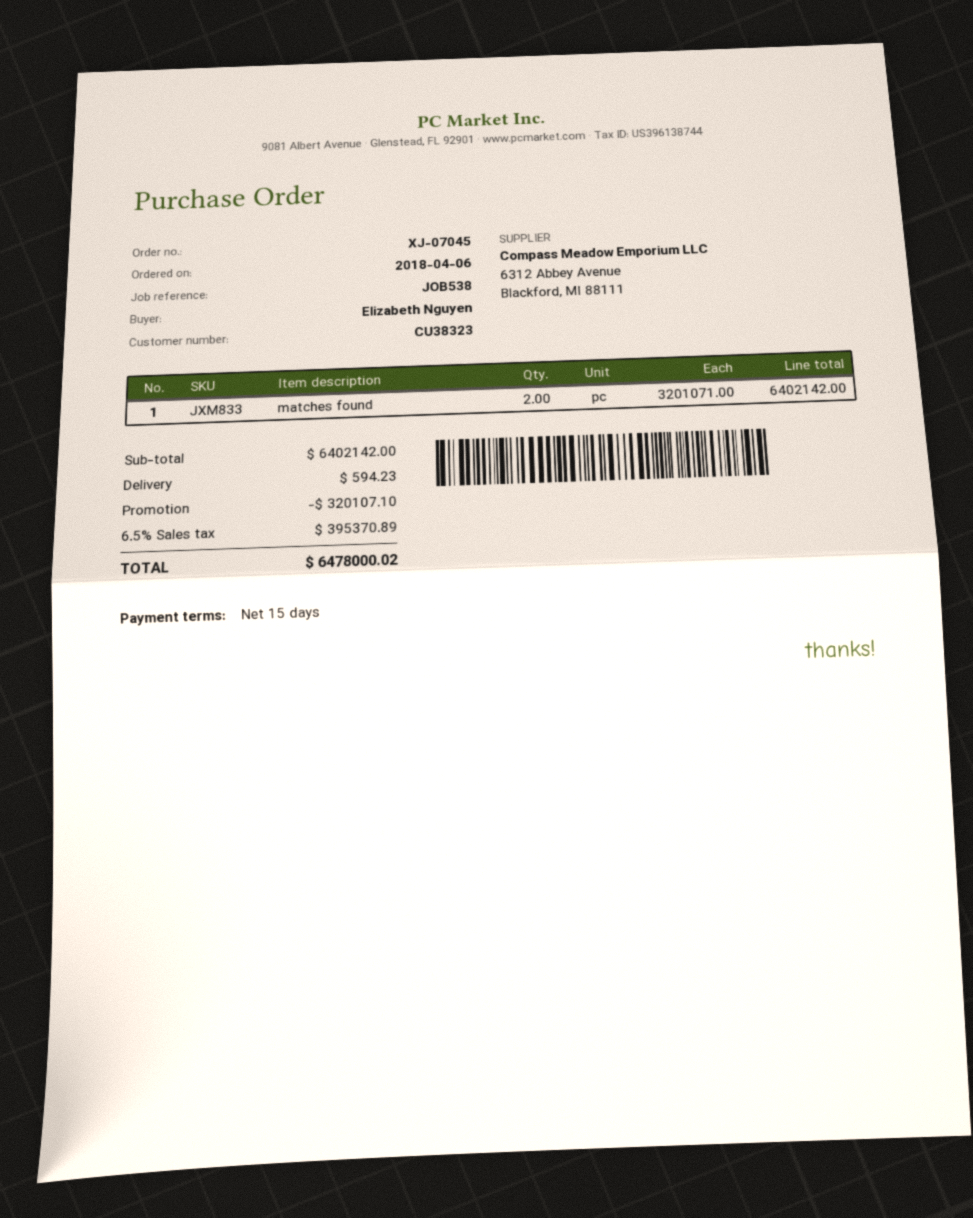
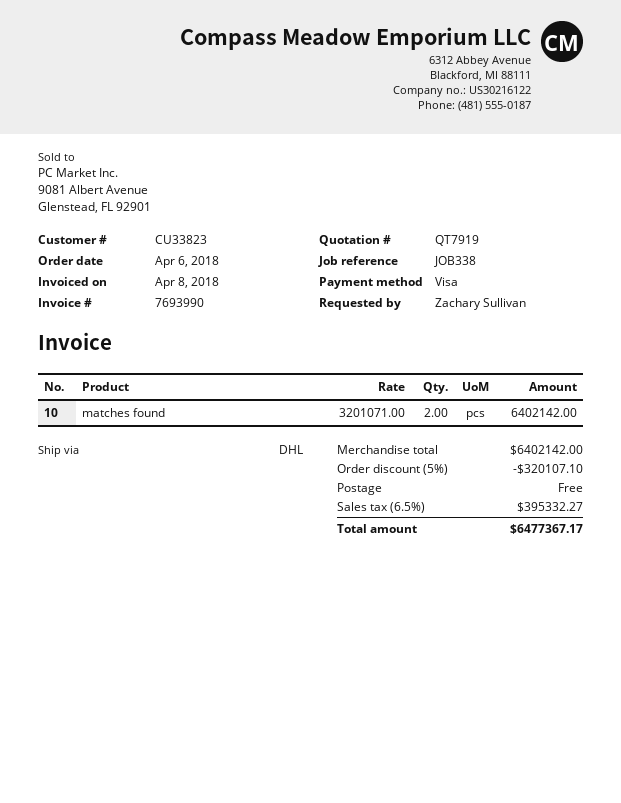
customer number: CU38323 -> CU33823
reference: JOB538 -> JOB338
ordered by: Elizabeth Nguyen -> Zachary Sullivan
shipping: 594.23 -> 0.00
tax: 6.5% = 395370.89 -> 6.5% = 395332.27
total: 6478000.02 -> 6477367.17

